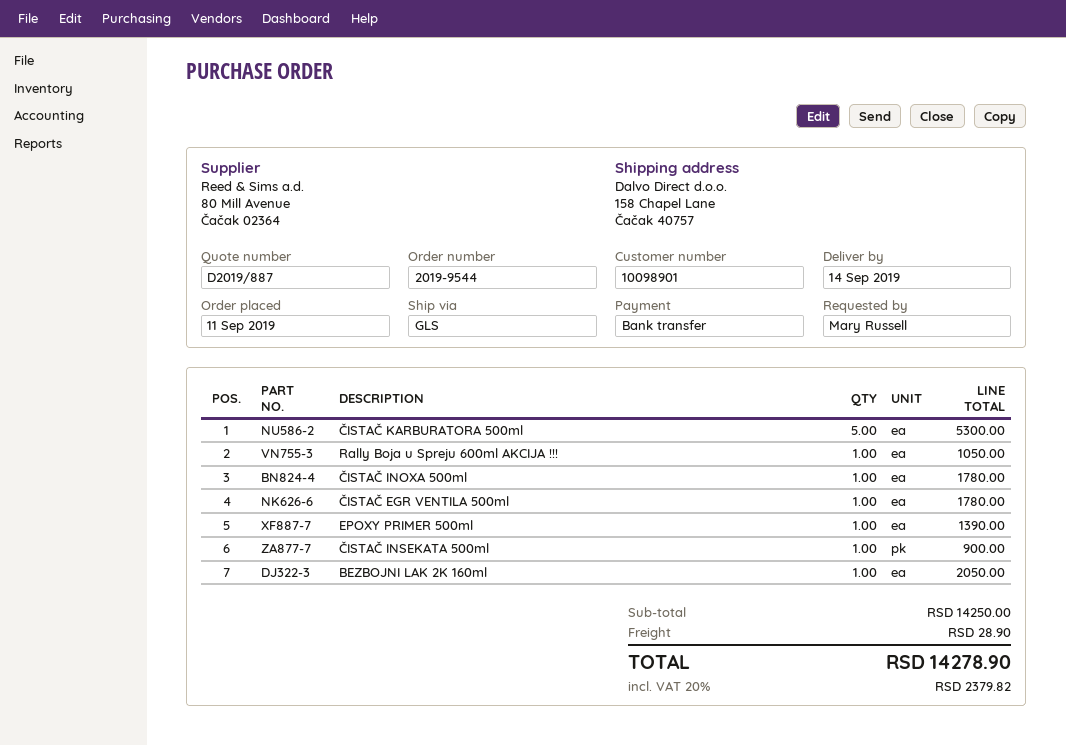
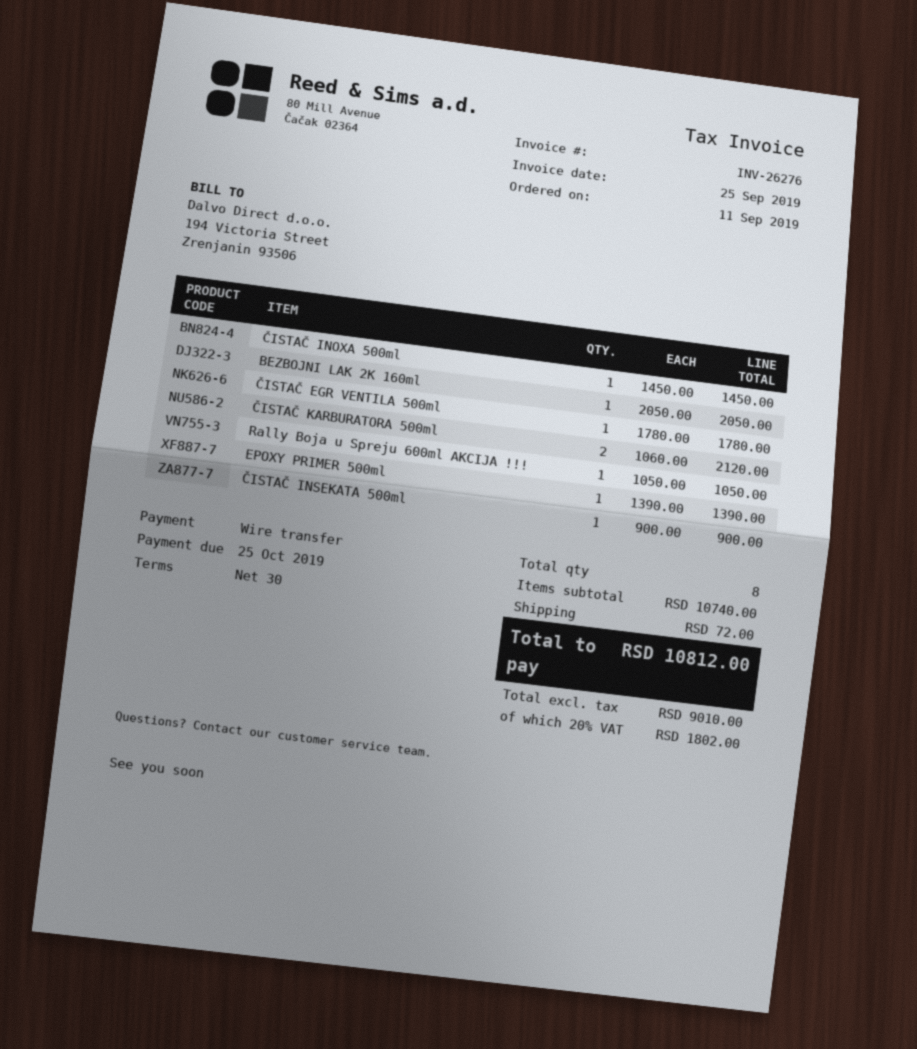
ČISTAČ KARBURATORA 500ml: 5 for 5300.00 -> 2 for 2120.00
ČISTAČ INOXA 500ml: 1 for 1780.00 -> 1 for 1450.00
subtotal: 14250.00 -> 10740.00
shipping: 28.90 -> 72.00
tax: 20% = 2379.82 -> 20% = 1802.00
total: 14278.90 -> 10812.00

